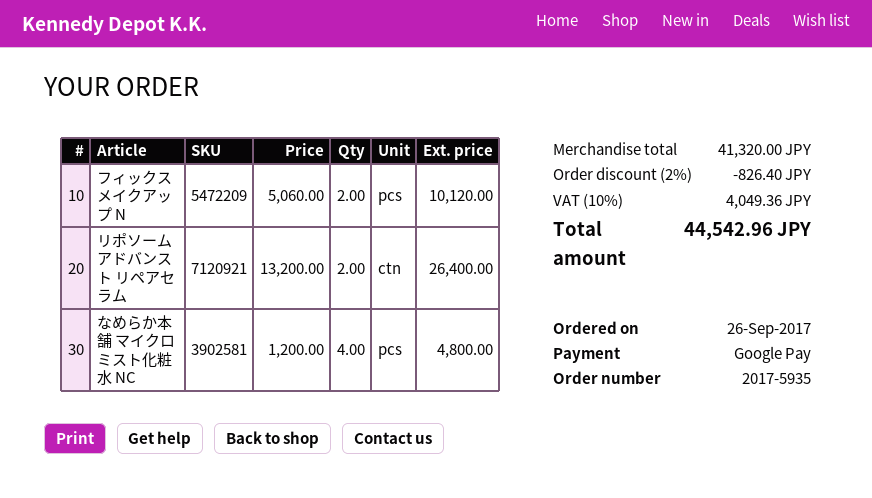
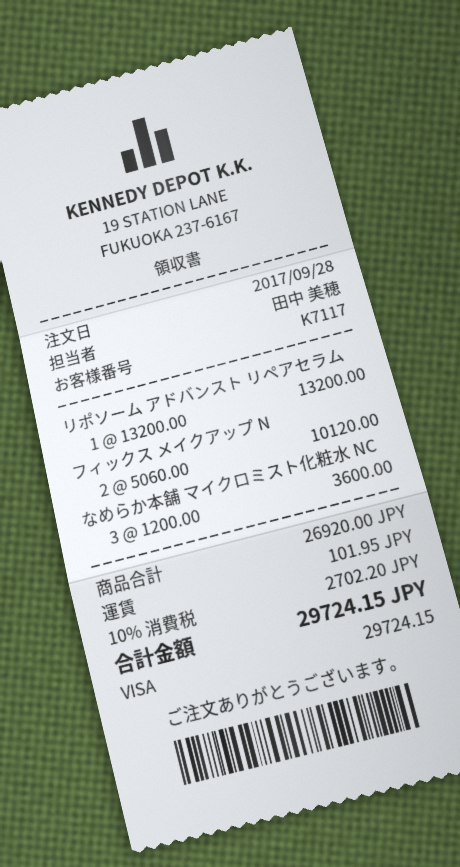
order date: 2017-09-26 -> 2017-09-28
payment method: Google Pay -> Visa
リポソーム アドバンスト リペアセラム: 2 x 13200.00 = 26400.00 -> 1 x 13200.00 = 13200.00
なめらか本舗 マイクロミスト化粧水 NC: 4 x 1200.00 = 4800.00 -> 3 x 1200.00 = 3600.00
subtotal: 41320.00 -> 26920.00
discount: 2% = 826.40 -> none
shipping: none -> 101.95
tax: 10% = 4049.36 -> 10% = 2702.20
total: 44542.96 -> 29724.15

